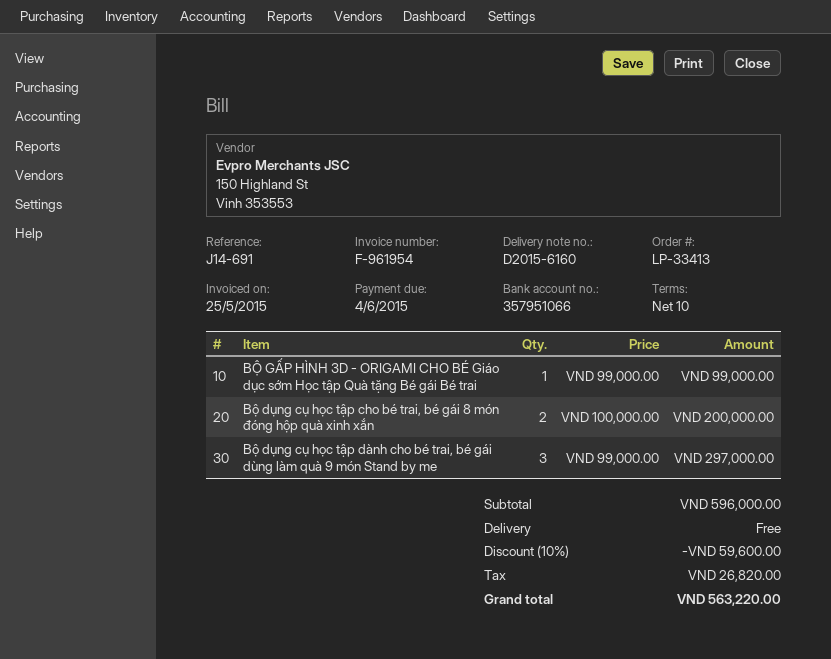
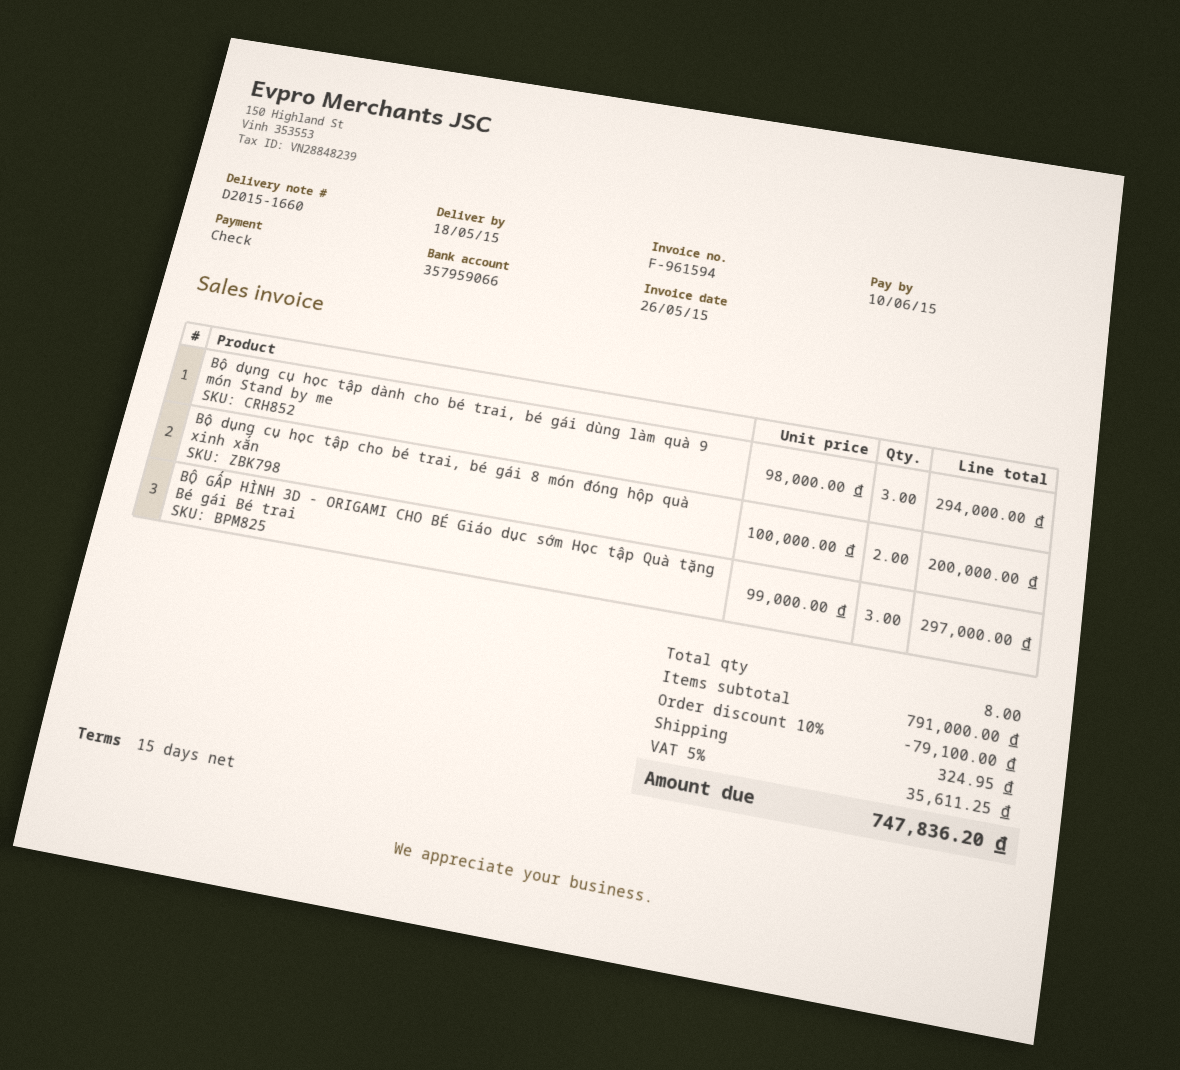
delivery note number: D2015-6160 -> D2015-1660
invoice number: F-961954 -> F-961594
invoice date: 2015-05-25 -> 2015-05-26
payment terms: 10 days -> 15 days
due date: 2015-06-04 -> 2015-06-10
bank account: 357951066 -> 357959066
BỘ GẤP HÌNH 3D - ORIGAMI CHO BÉ Giáo dục sớm Học tập Quà tặng Bé gái Bé trai: 1 x 99000.00 = 99000.00 -> 3 x 99000.00 = 297000.00
Bộ dụng cụ học tập dành cho bé trai, bé gái dùng làm quà 9 món Stand by me: 3 x 99000.00 = 297000.00 -> 3 x 98000.00 = 294000.00
subtotal: 596000.00 -> 791000.00
discount: 10% = 59600.00 -> 10% = 79100.00
shipping: 0.00 -> 324.95
tax: 26820.00 -> 35611.25
total: 563220.00 -> 747836.20

